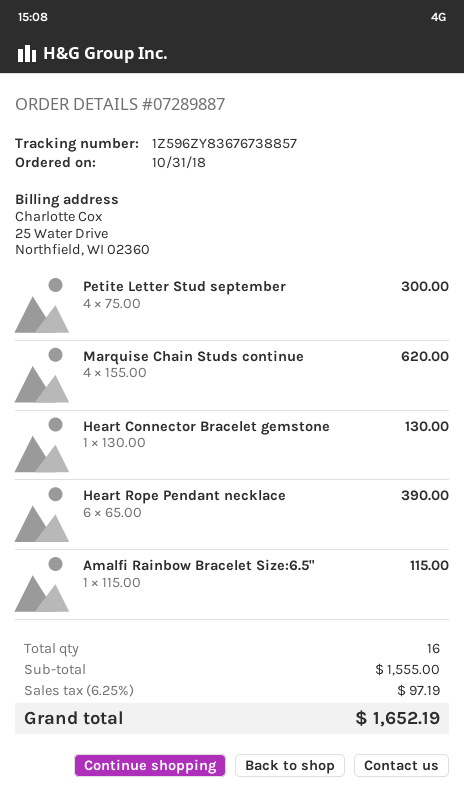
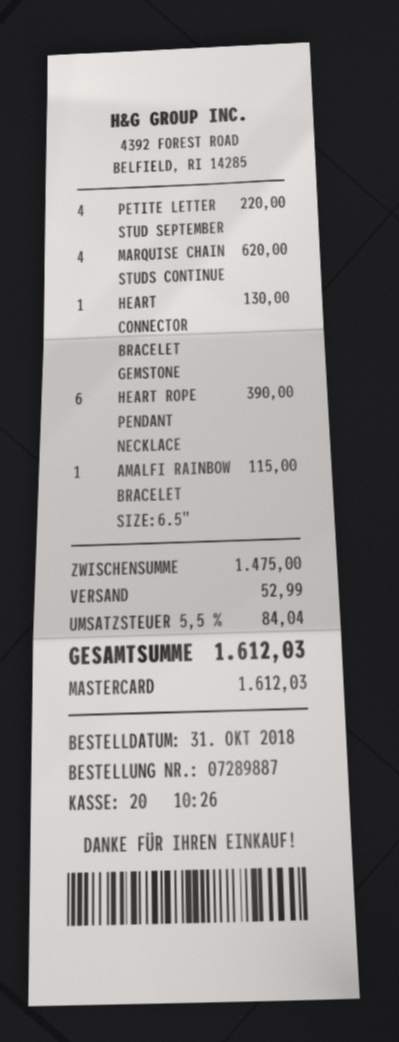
Petite Letter Stud september: 4 for 300.00 -> 4 for 220.00
subtotal: 1555.00 -> 1475.00
shipping: none -> 52.99
tax: 6.25% = 97.19 -> 5.5% = 84.04
total: 1652.19 -> 1612.03

